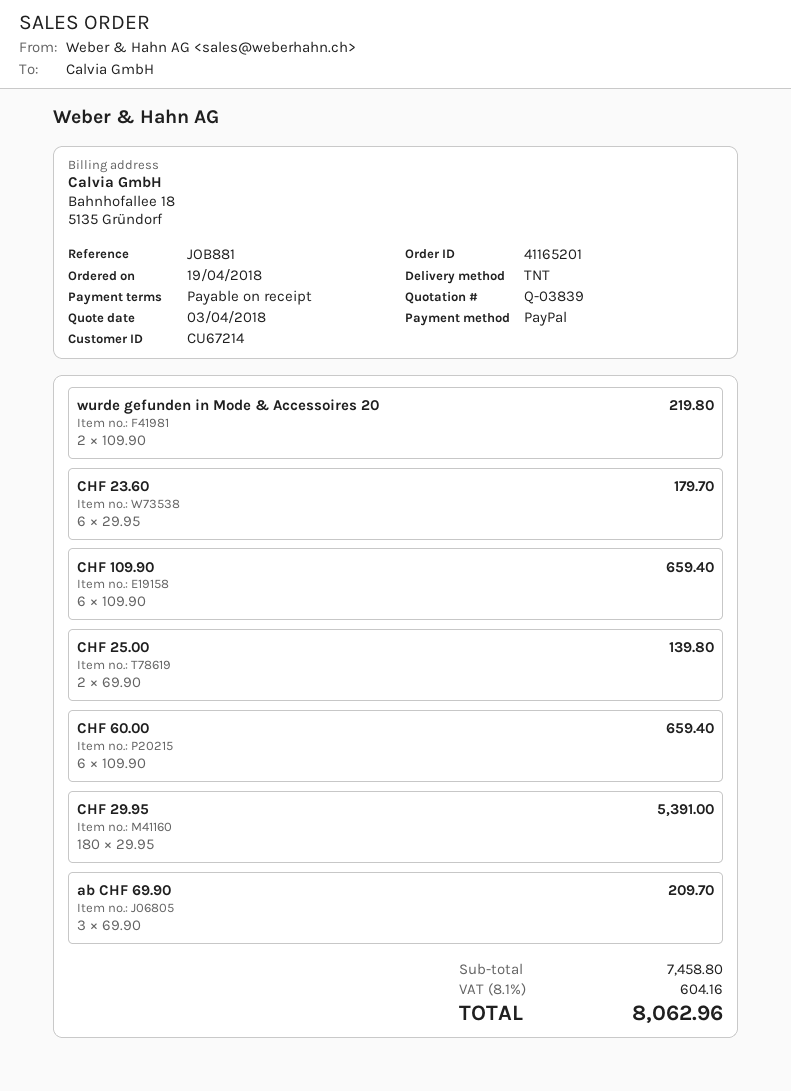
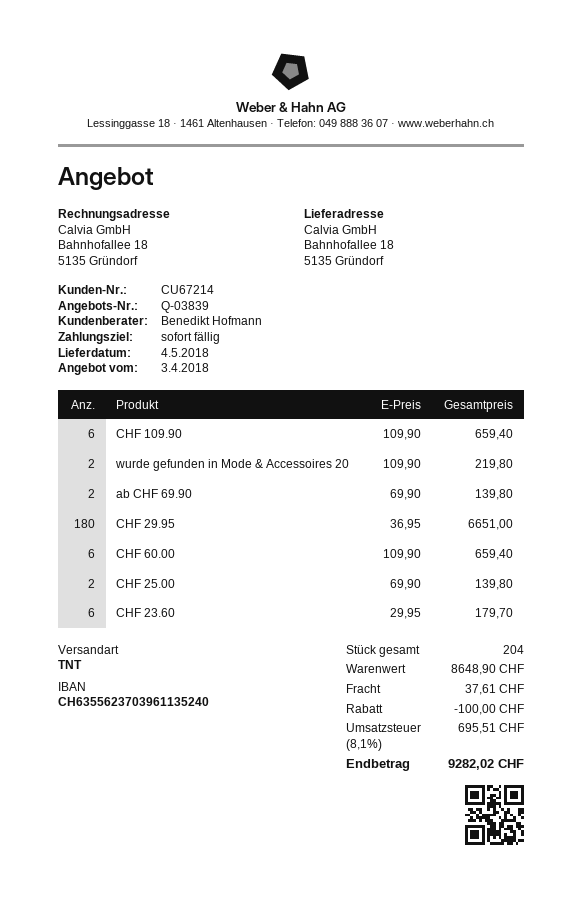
CHF 29.95: 180 x 29.95 = 5391.00 -> 180 x 36.95 = 6651.00
ab CHF 69.90: 3 x 69.90 = 209.70 -> 2 x 69.90 = 139.80
subtotal: 7458.80 -> 8648.90
discount: none -> 100.00
shipping: none -> 37.61
tax: 8.1% = 604.16 -> 8.1% = 695.51
total: 8062.96 -> 9282.02

